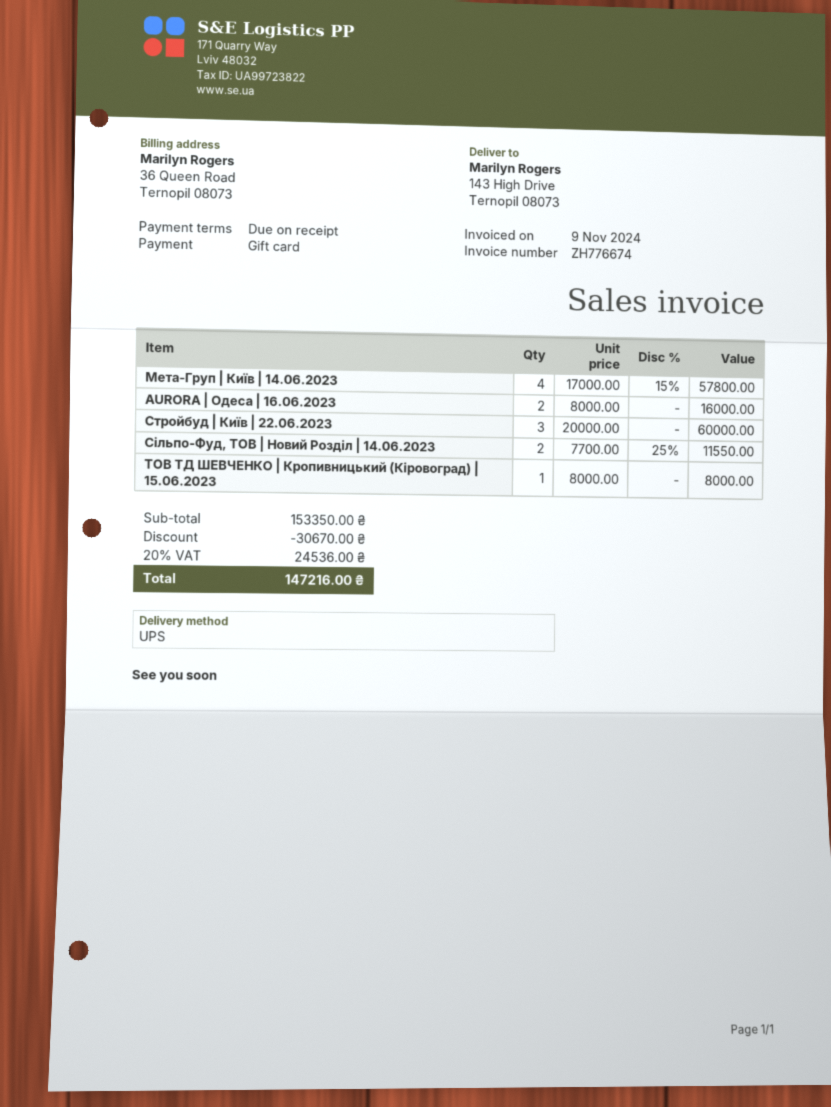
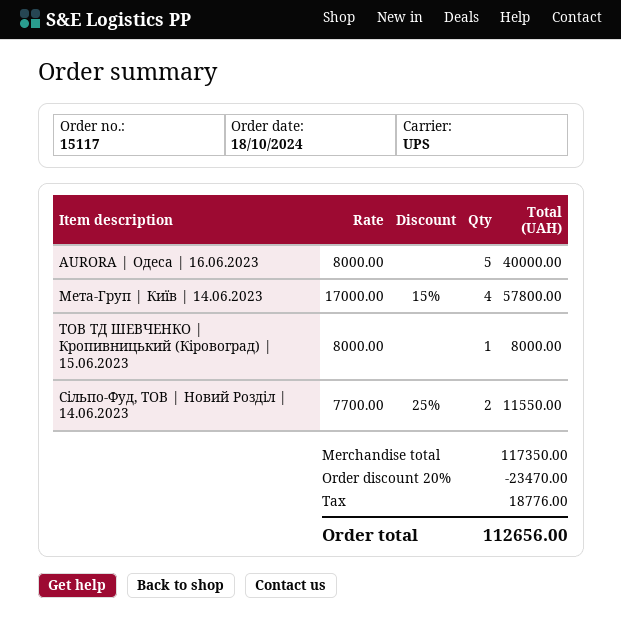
AURORA | Одеса | 16.06.2023: 2 x 8000.00 = 16000.00 -> 5 x 8000.00 = 40000.00
Стройбуд | Київ | 22.06.2023: 3 x 20000.00 = 60000.00 -> none
subtotal: 153350.00 -> 117350.00
discount: 30670.00 -> 23470.00
tax: 24536.00 -> 18776.00
total: 147216.00 -> 112656.00

